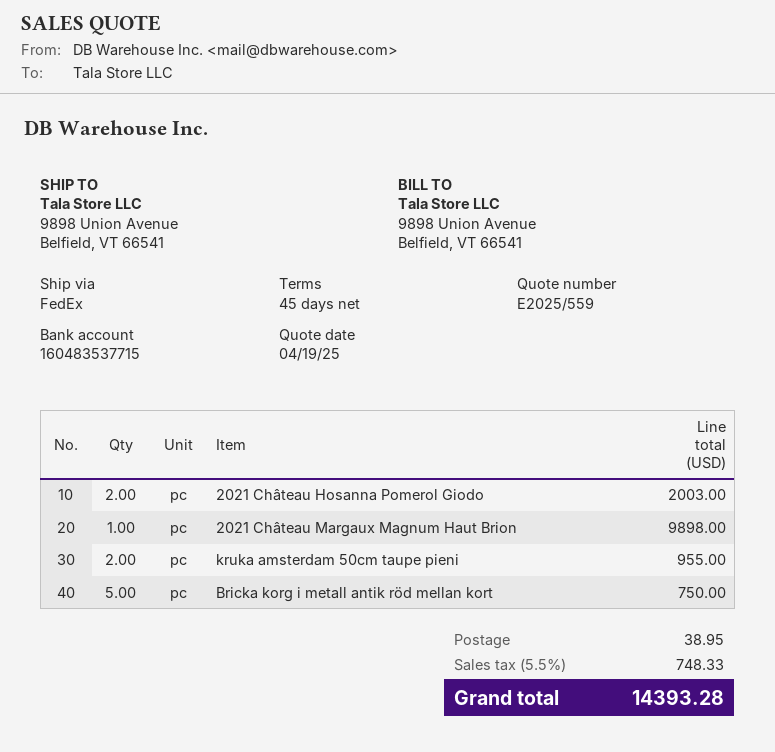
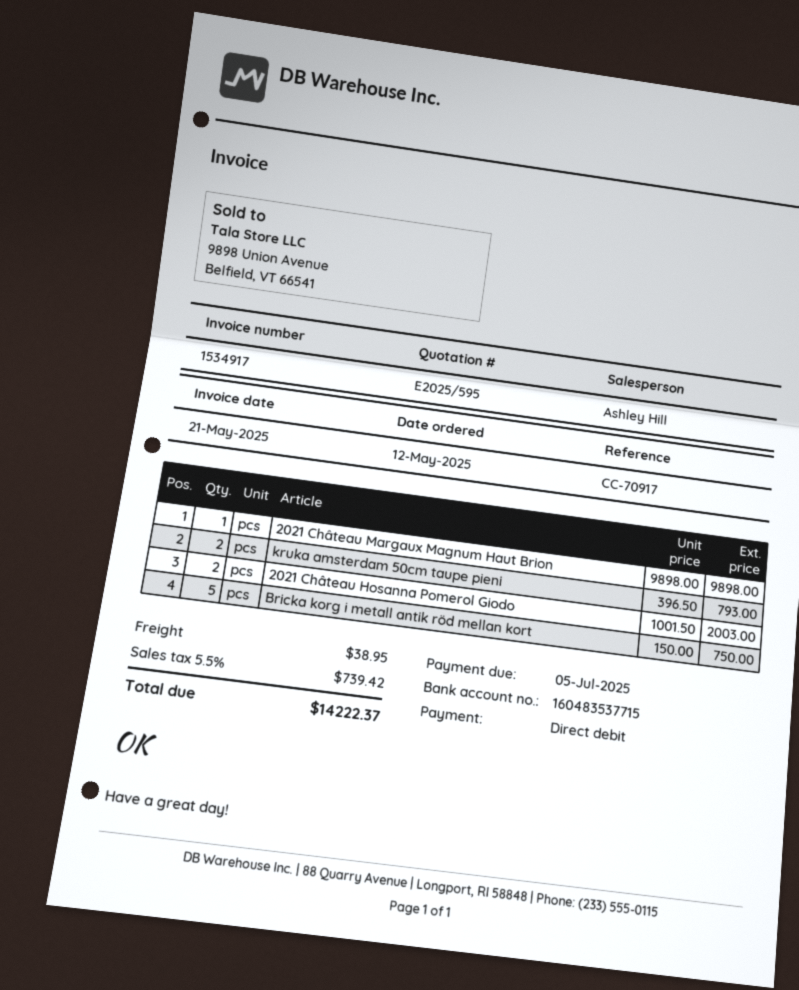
quote number: E2025/559 -> E2025/595
kruka amsterdam 50cm taupe pieni: 2 for 955.00 -> 2 for 793.00
tax: 5.5% = 748.33 -> 5.5% = 739.42
total: 14393.28 -> 14222.37

